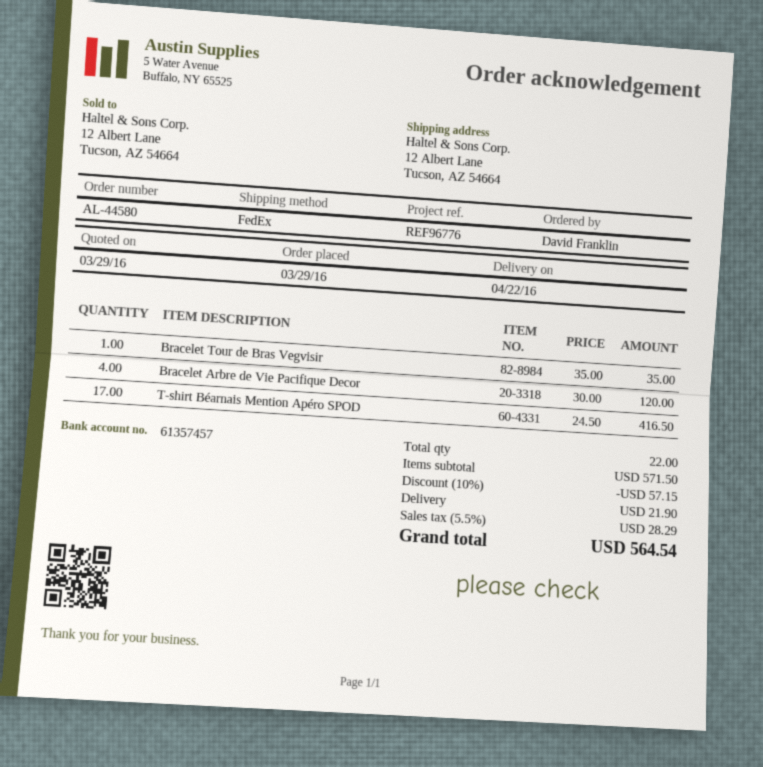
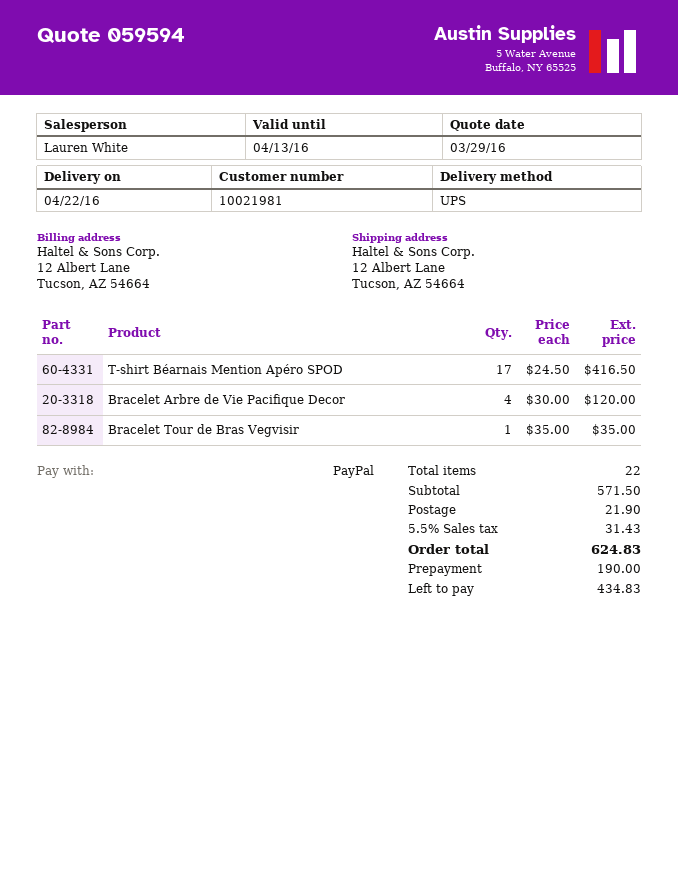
shipping method: FedEx -> UPS
discount: 10% = 57.15 -> none
tax: 5.5% = 28.29 -> 5.5% = 31.43
total: 564.54 -> 624.83

